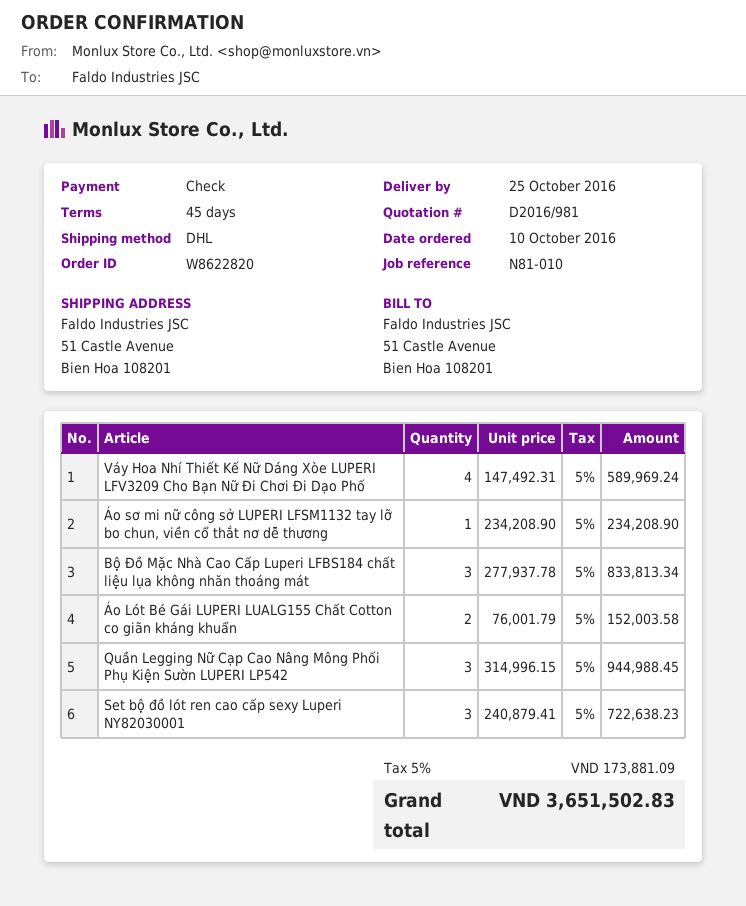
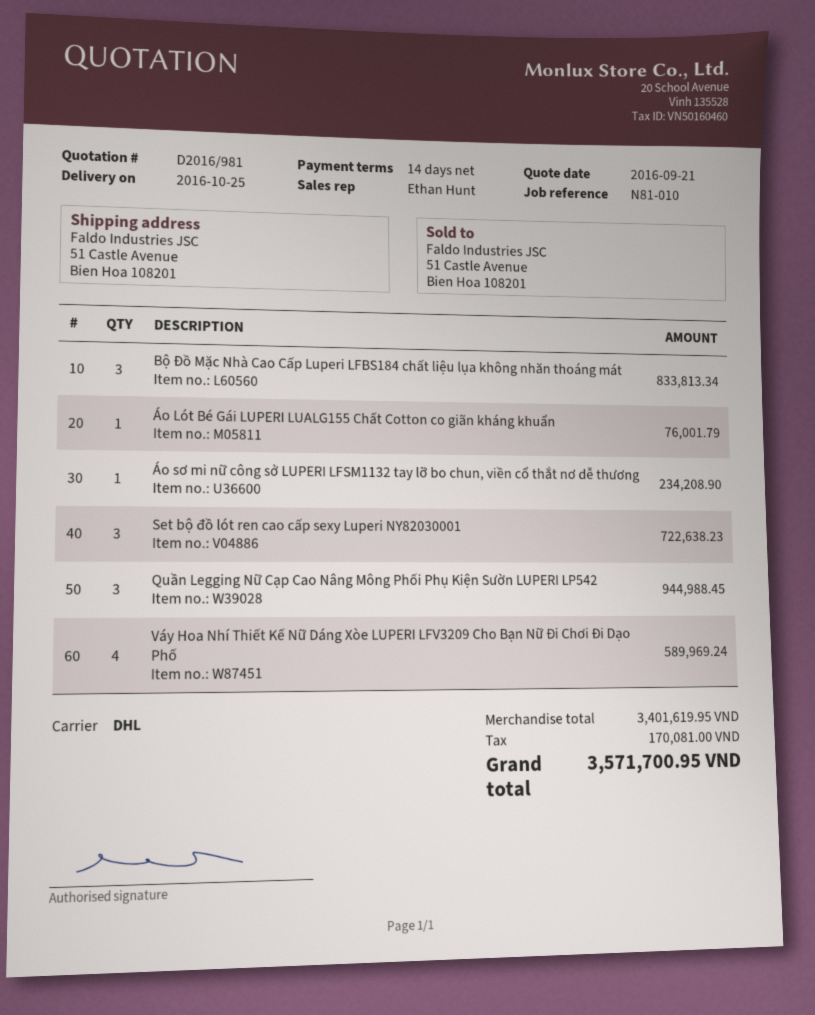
payment terms: 45 days -> 14 days
Áo Lót Bé Gái LUPERI LUALG155 Chất Cotton co giãn kháng khuẩn: 2 for 152003.58 -> 1 for 76001.79
tax: 173881.09 -> 170081.00
total: 3651502.83 -> 3571700.95

